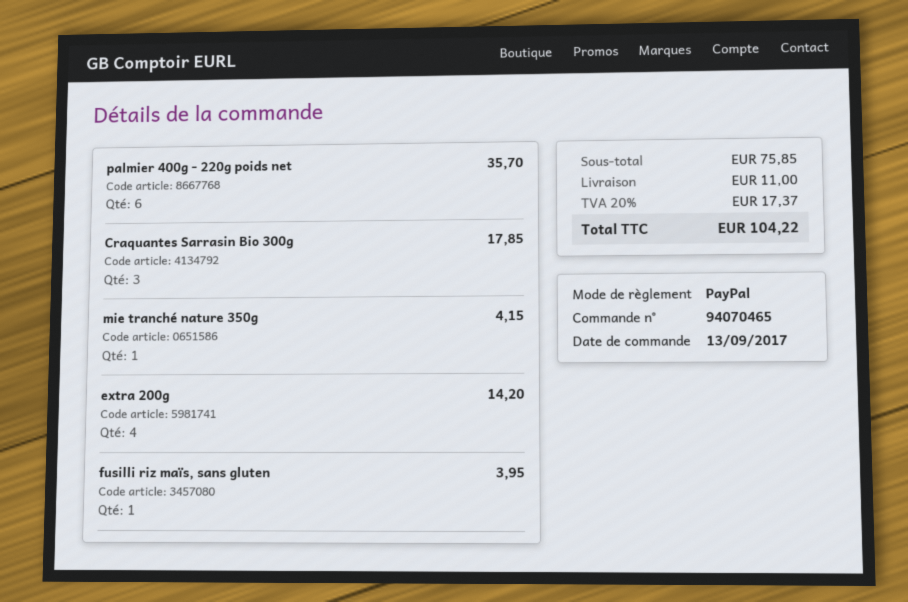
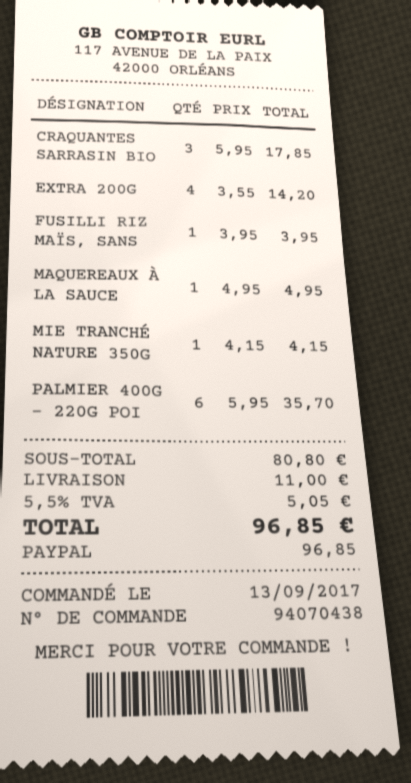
order number: 94070465 -> 94070438
MAQUEREAUX À LA SAUCE: none -> 1 for 4.95
subtotal: 75.85 -> 80.80
tax: 20% = 17.37 -> 5.5% = 5.05
total: 104.22 -> 96.85

